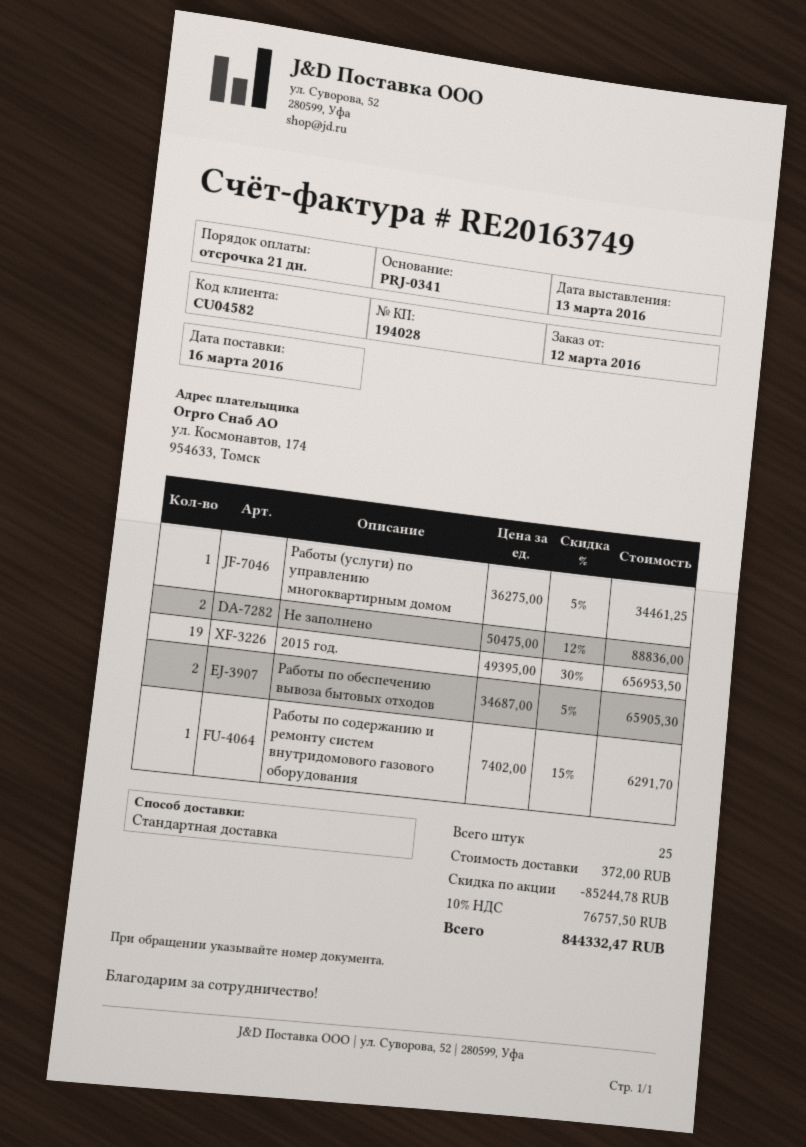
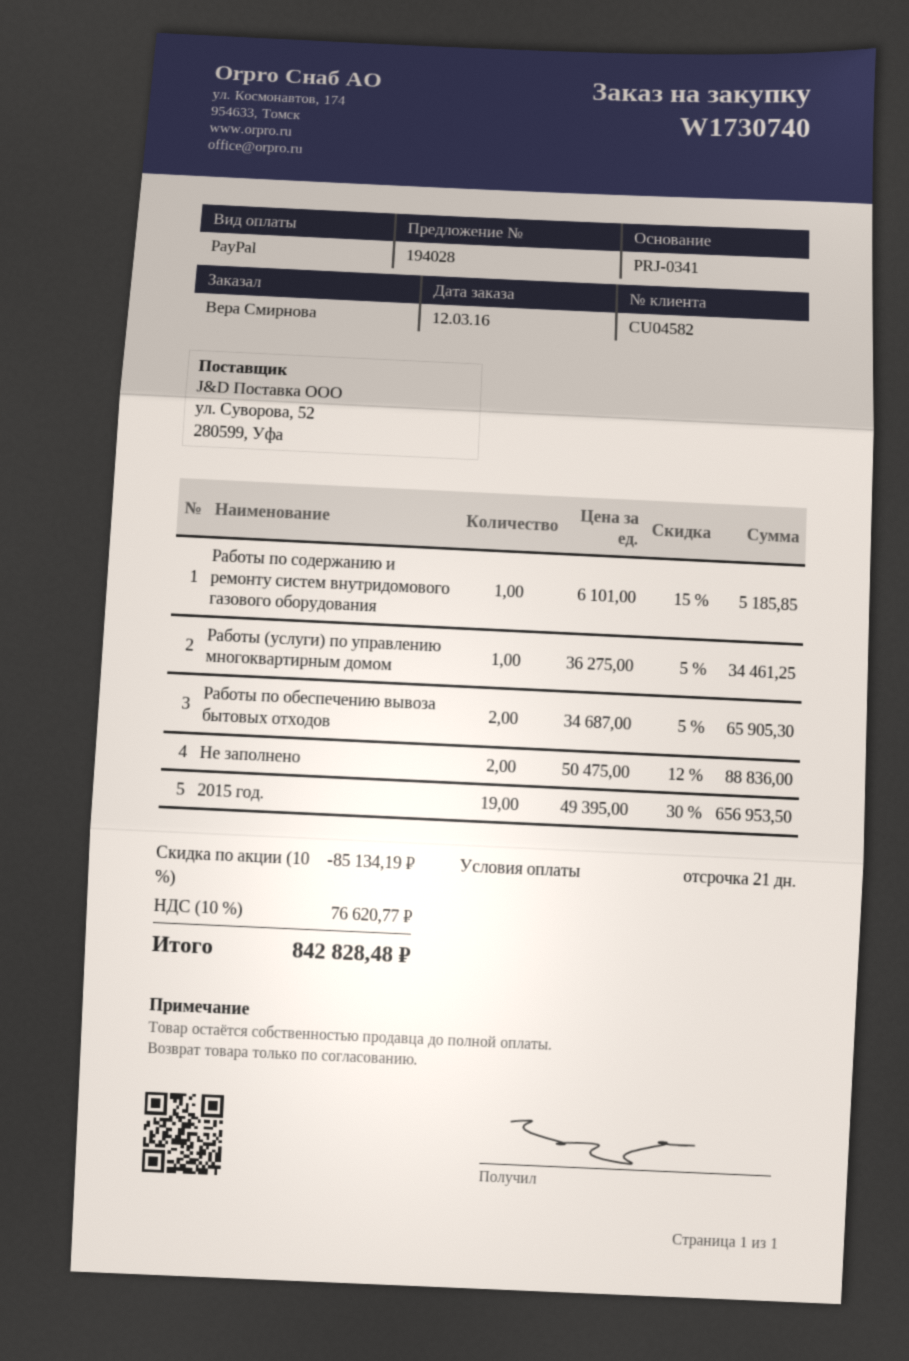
Работы по содержанию и ремонту систем внутридомового газового оборудования: 1 x 7402.00 - 15% = 6291.70 -> 1 x 6101.00 - 15% = 5185.85
discount: 85244.78 -> 85134.19
shipping: 372.00 -> none
tax: 10% = 76757.50 -> 10% = 76620.77
total: 844332.47 -> 842828.48

